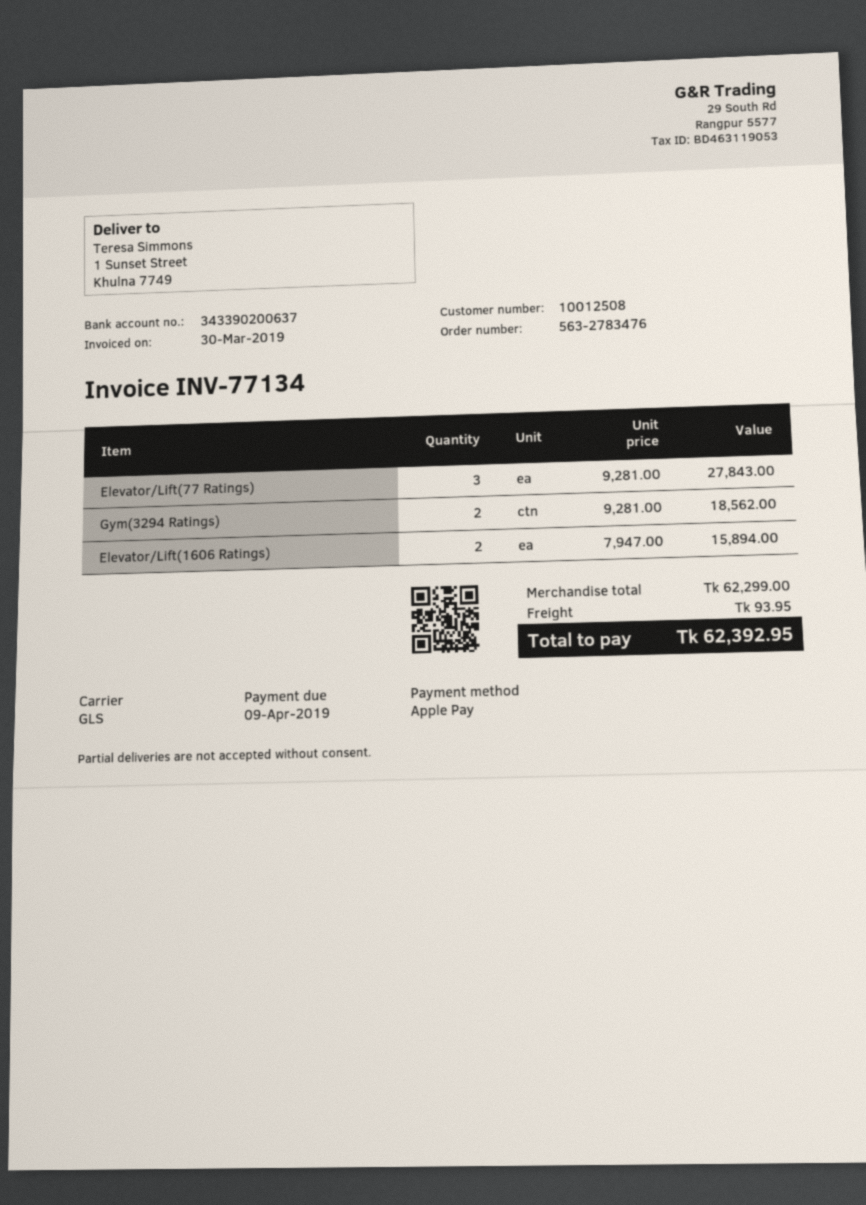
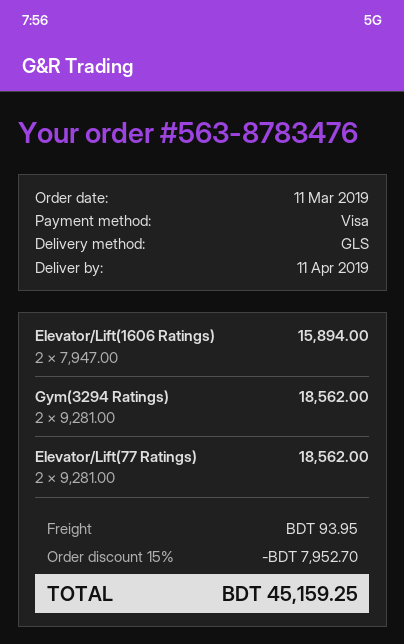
order number: 563-2783476 -> 563-8783476
payment method: Apple Pay -> Visa
Elevator/Lift(77 Ratings): 3 x 9281.00 = 27843.00 -> 2 x 9281.00 = 18562.00
discount: none -> 15% = 7952.70
total: 62392.95 -> 45159.25

